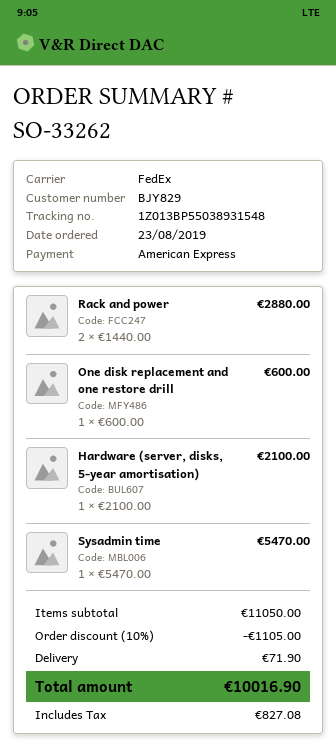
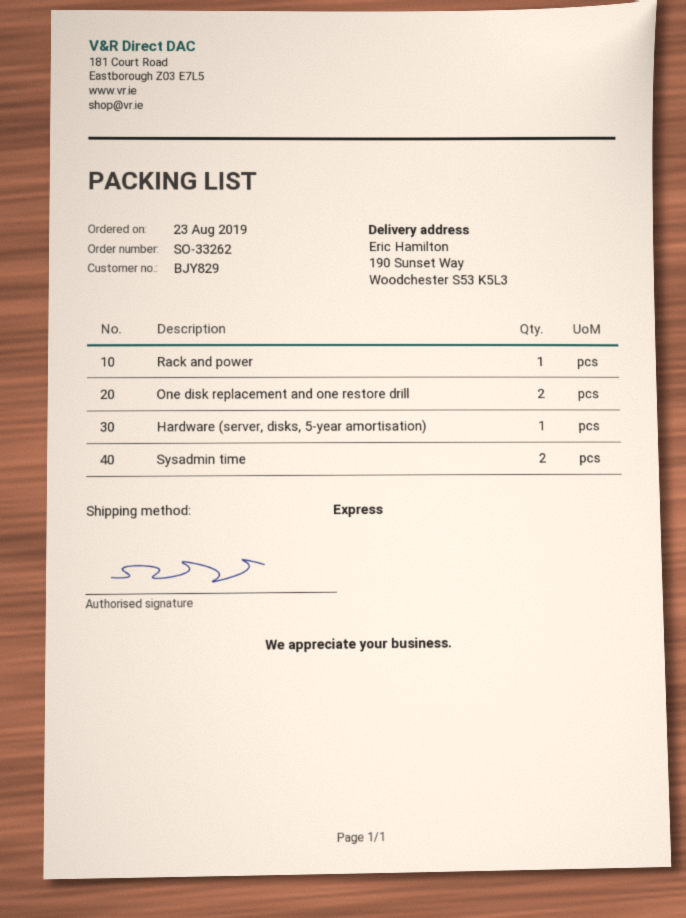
shipping method: FedEx -> express
Rack and power: 2 -> 1
One disk replacement and one restore drill: 1 -> 2
Sysadmin time: 1 -> 2

